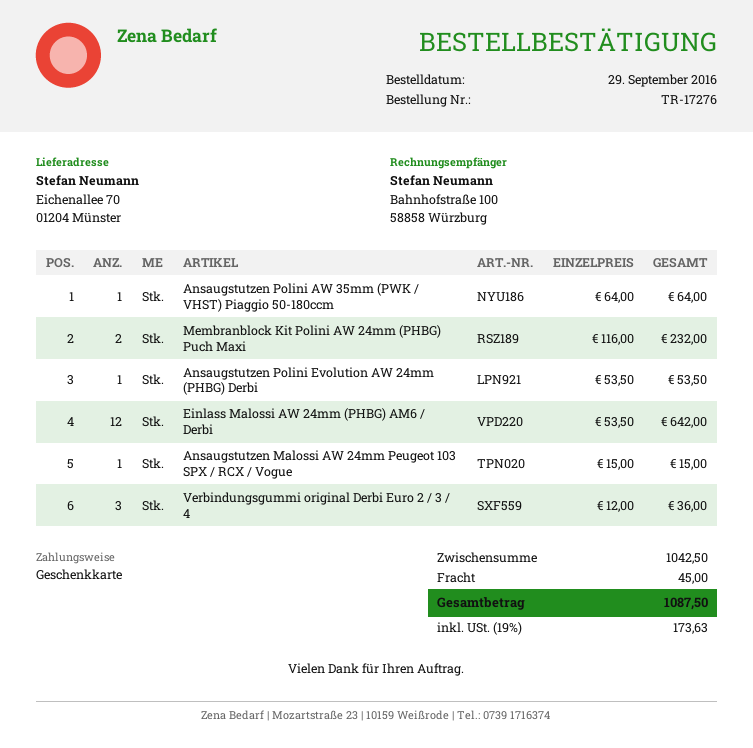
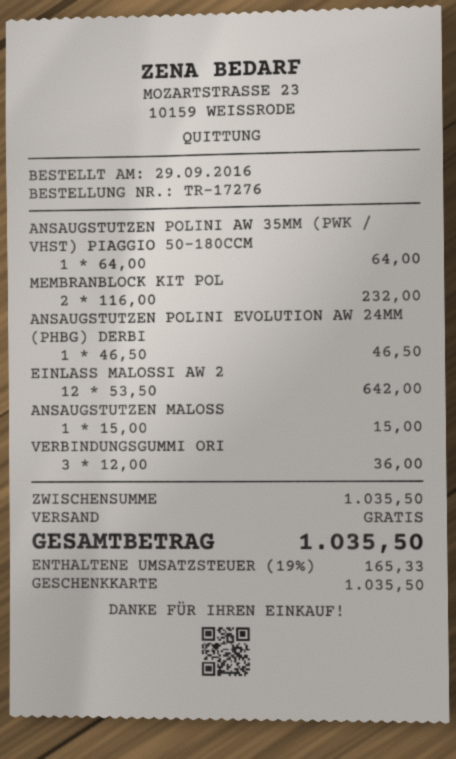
Ansaugstutzen Polini Evolution AW 24mm (PHBG) Derbi: 1 x 53.50 = 53.50 -> 1 x 46.50 = 46.50
subtotal: 1042.50 -> 1035.50
shipping: 45.00 -> 0.00
tax: 19% = 173.63 -> 19% = 165.33
total: 1087.50 -> 1035.50

